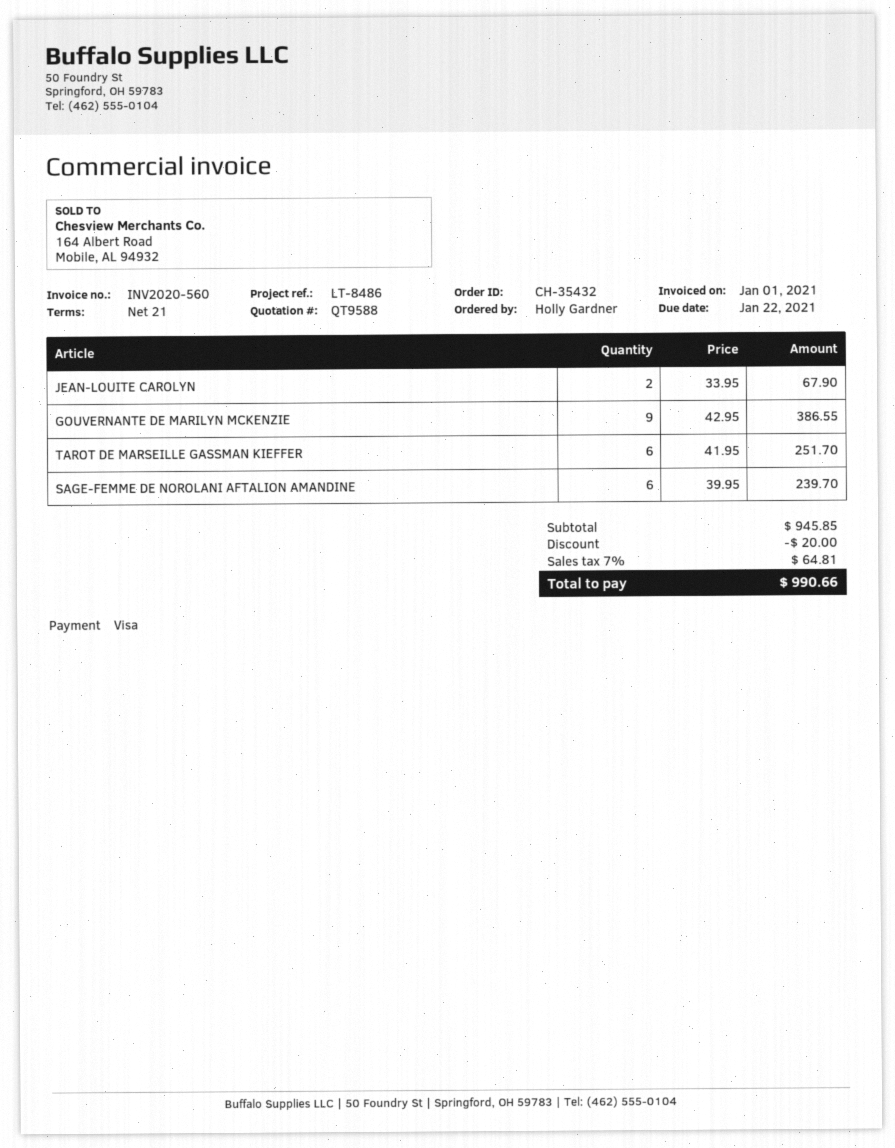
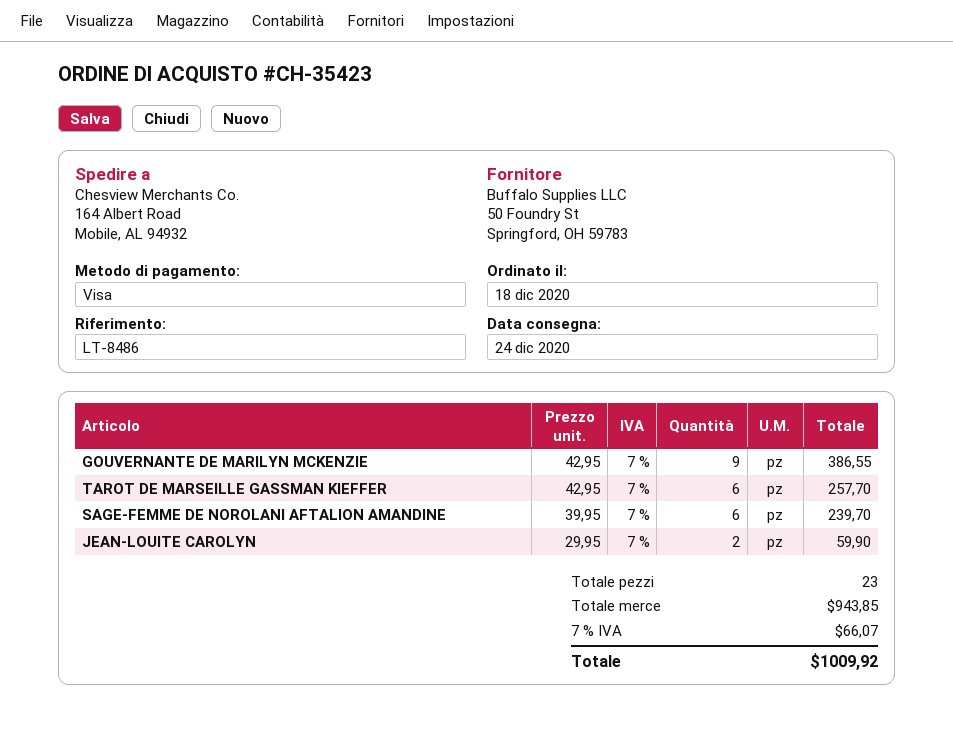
order number: CH-35432 -> CH-35423
JEAN-LOUITE CAROLYN: 2 x 33.95 = 67.90 -> 2 x 29.95 = 59.90
TAROT DE MARSEILLE GASSMAN KIEFFER: 6 x 41.95 = 251.70 -> 6 x 42.95 = 257.70
subtotal: 945.85 -> 943.85
discount: 20.00 -> none
tax: 7% = 64.81 -> 7% = 66.07
total: 990.66 -> 1009.92

